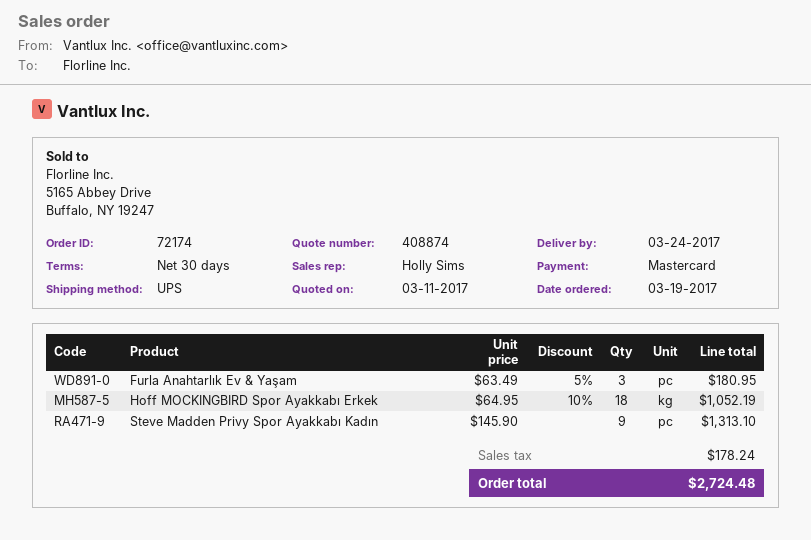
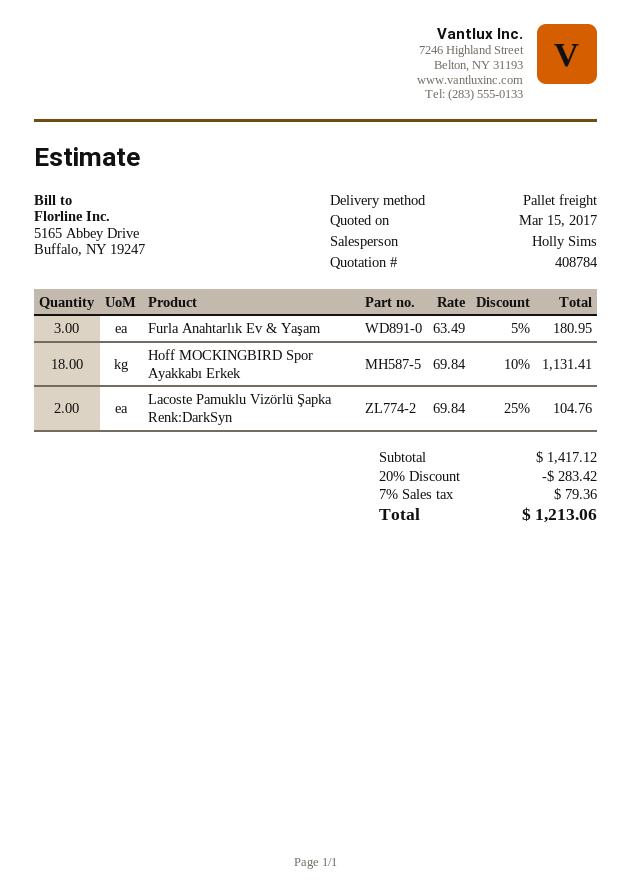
quote number: 408874 -> 408784
quote date: 2017-03-11 -> 2017-03-15
shipping method: UPS -> pallet freight
Hoff MOCKINGBIRD Spor Ayakkabı Erkek: 18 x 64.95 - 10% = 1052.19 -> 18 x 69.84 - 10% = 1131.41
Steve Madden Privy Spor Ayakkabı Kadın: 9 x 145.90 = 1313.10 -> none
Lacoste Pamuklu Vizörlü Şapka Renk:DarkSyn: none -> 2 x 69.84 - 25% = 104.76
discount: none -> 20% = 283.42
tax: 178.24 -> 79.36
total: 2724.48 -> 1213.06

